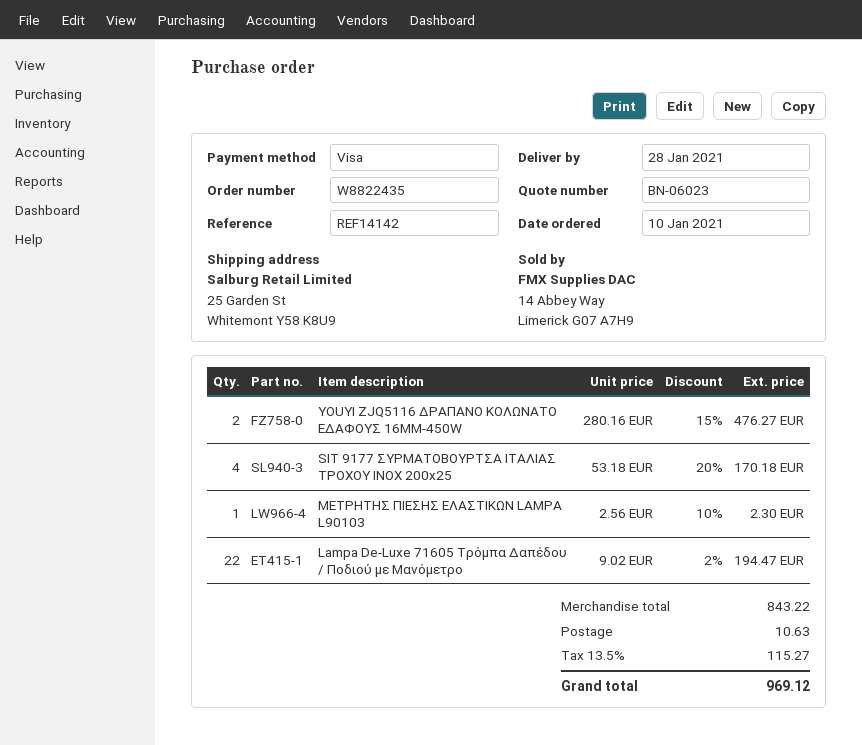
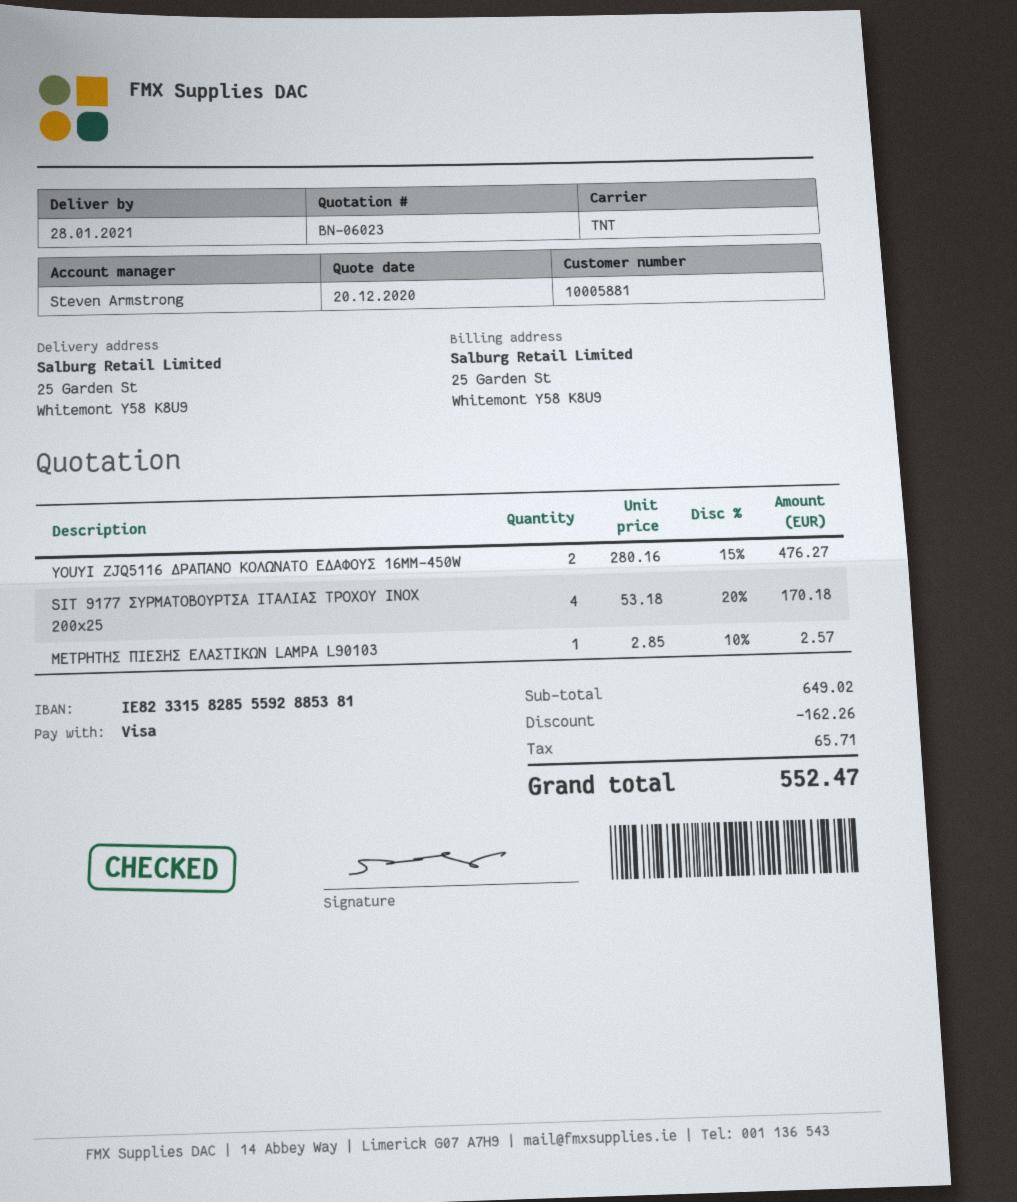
ΜΕΤΡΗΤΗΣ ΠΙΕΣΗΣ ΕΛΑΣΤΙΚΩΝ LAMPA L90103: 1 x 2.56 - 10% = 2.30 -> 1 x 2.85 - 10% = 2.57
Lampa De-Luxe 71605 Τρόμπα Δαπέδου / Ποδιού με Μανόμετρο: 22 x 9.02 - 2% = 194.47 -> none
subtotal: 843.22 -> 649.02
discount: none -> 162.26
shipping: 10.63 -> none
tax: 115.27 -> 65.71
total: 969.12 -> 552.47

